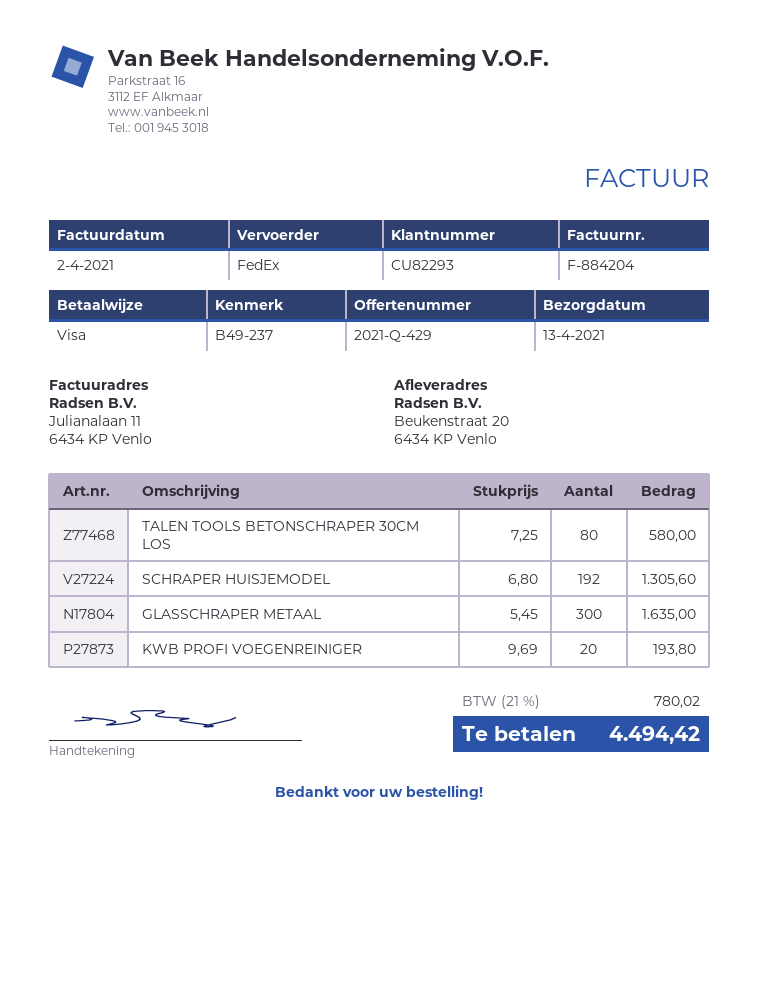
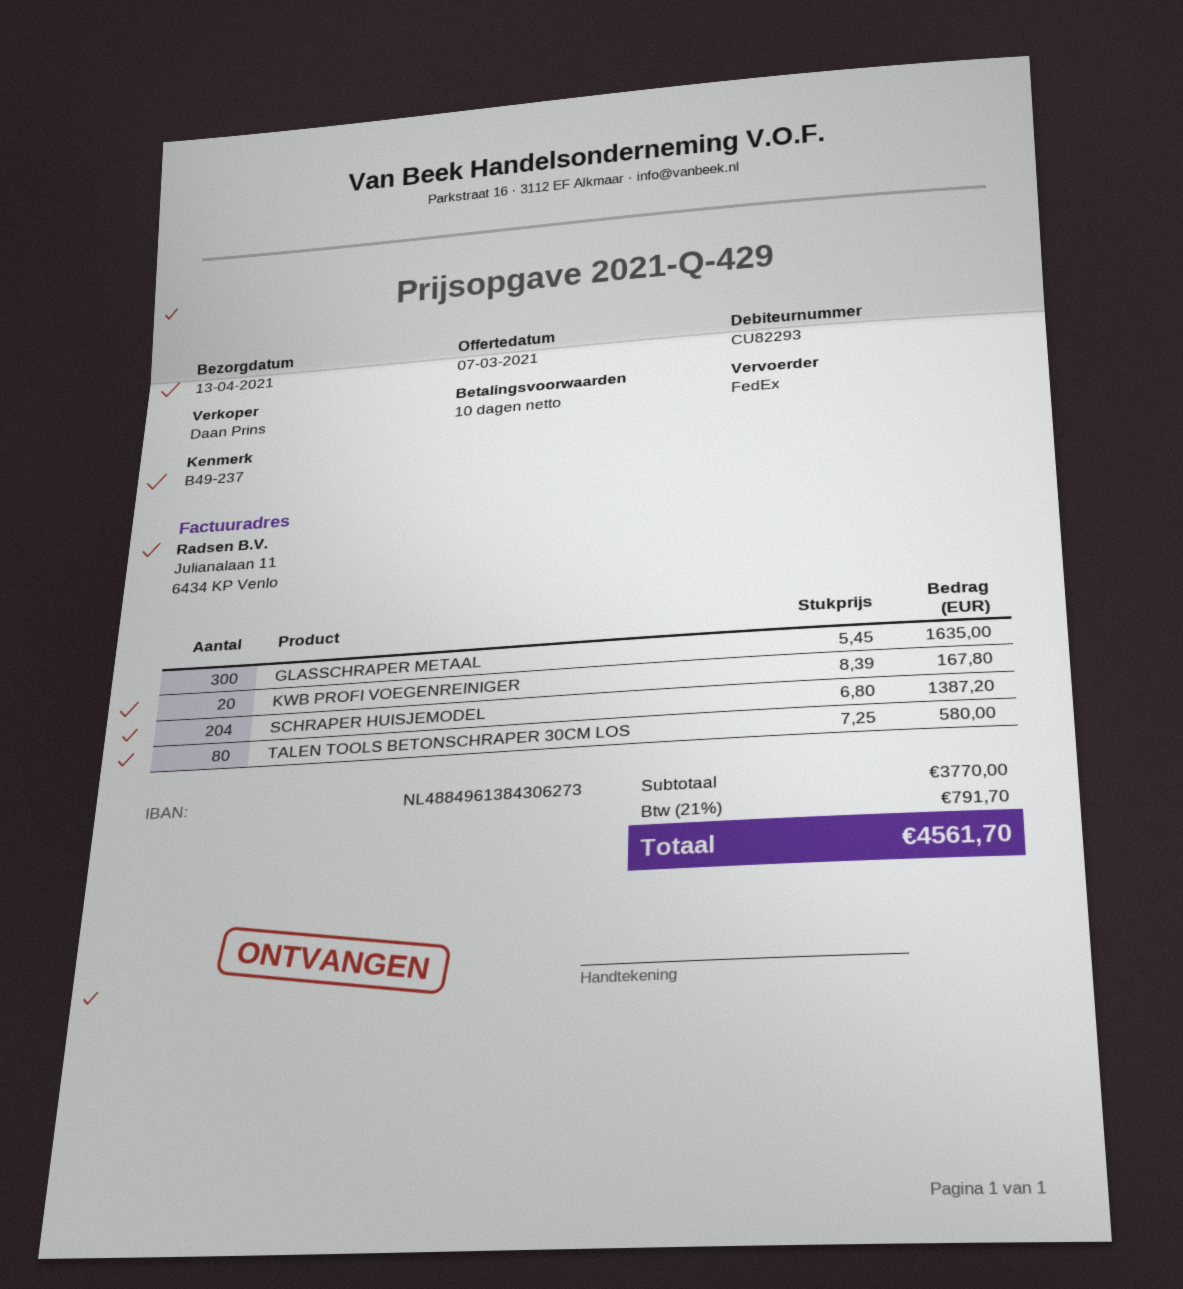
SCHRAPER HUISJEMODEL: 192 x 6.80 = 1305.60 -> 204 x 6.80 = 1387.20
KWB PROFI VOEGENREINIGER: 20 x 9.69 = 193.80 -> 20 x 8.39 = 167.80
tax: 21% = 780.02 -> 21% = 791.70
total: 4494.42 -> 4561.70

